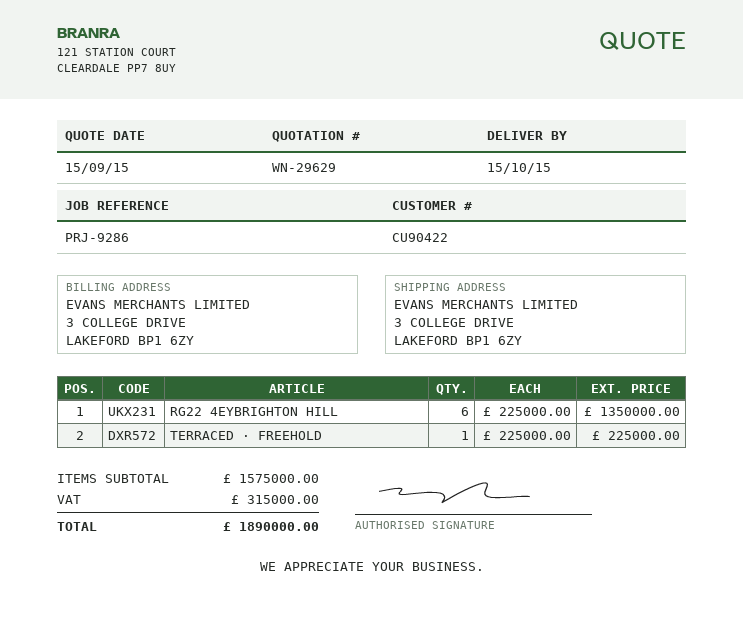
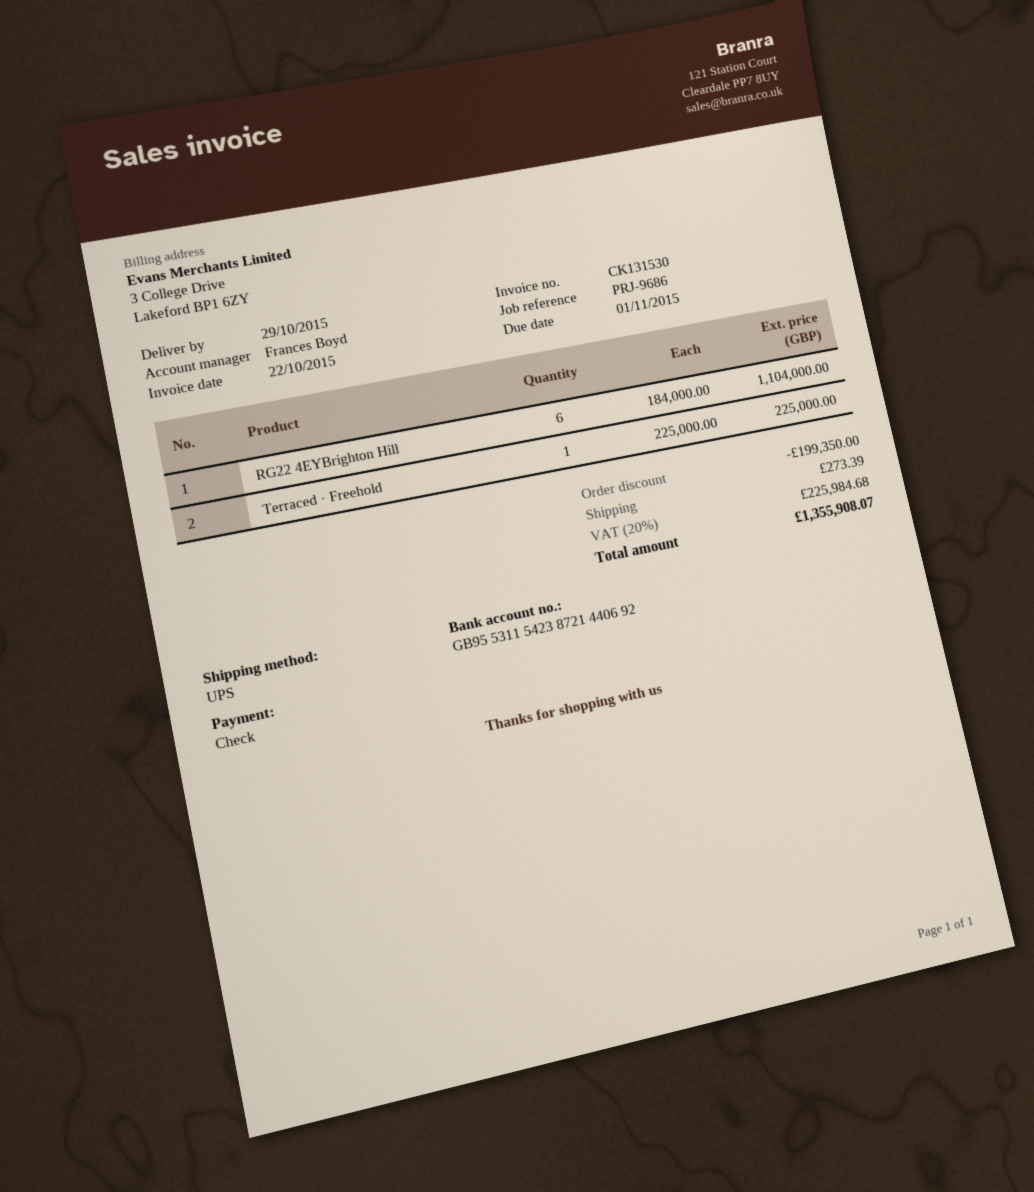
delivery date: 2015-10-15 -> 2015-10-29
reference: PRJ-9286 -> PRJ-9686
RG22 4EYBRIGHTON HILL: 6 x 225000.00 = 1350000.00 -> 6 x 184000.00 = 1104000.00
discount: none -> 199350.00
shipping: none -> 273.39
tax: 315000.00 -> 225984.68
total: 1890000.00 -> 1355908.07

